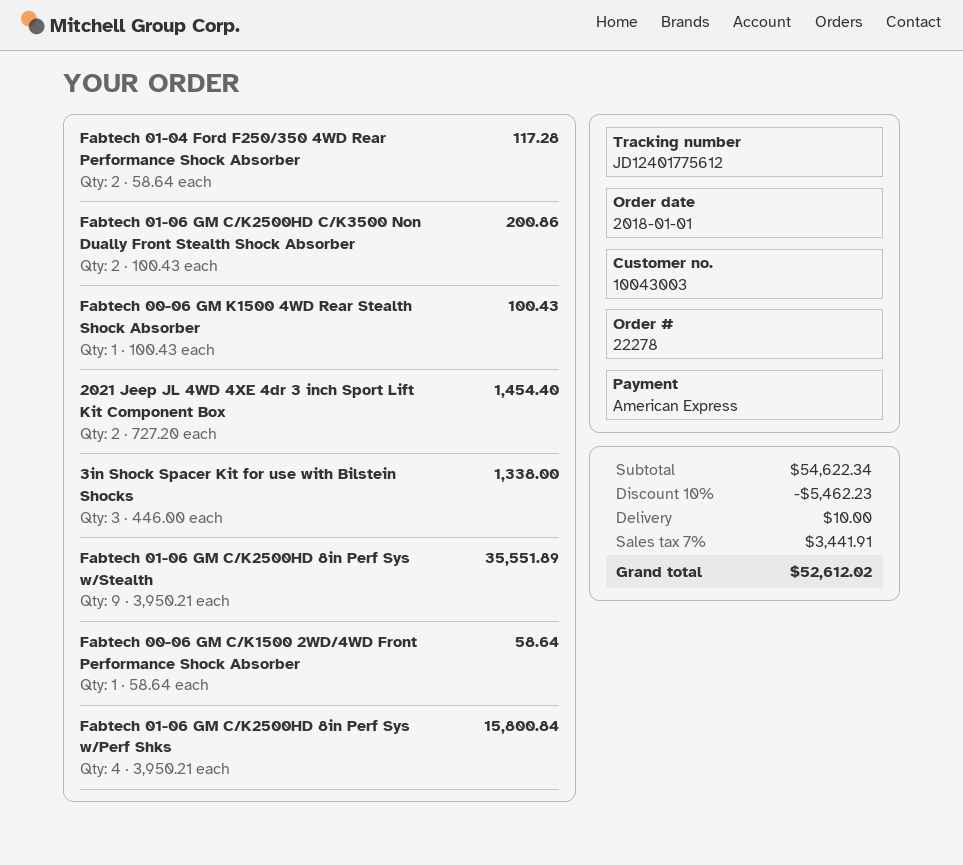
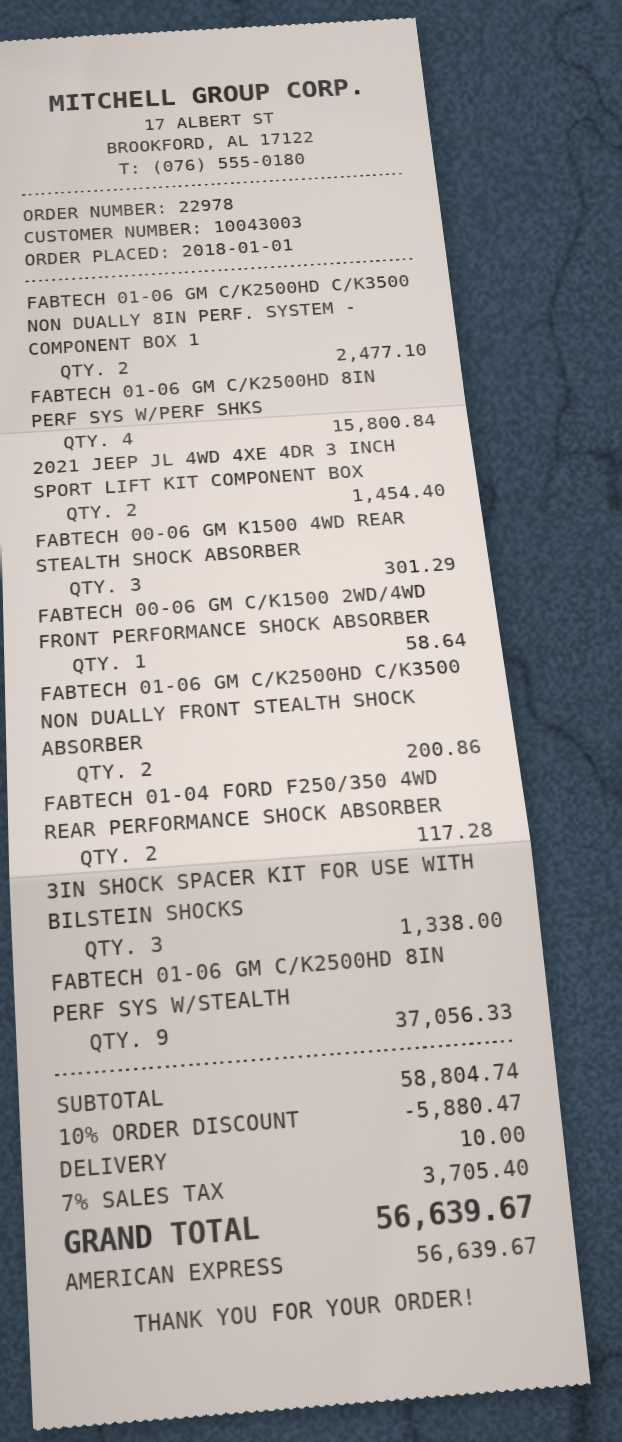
order number: 22278 -> 22978
Fabtech 00-06 GM K1500 4WD Rear Stealth Shock Absorber: 1 for 100.43 -> 3 for 301.29
Fabtech 01-06 GM C/K2500HD 8in Perf Sys w/Stealth: 9 for 35551.89 -> 9 for 37056.33
FABTECH 01-06 GM C/K2500HD C/K3500 NON DUALLY 8IN PERF. SYSTEM - COMPONENT BOX 1: none -> 2 for 2477.10
subtotal: 54622.34 -> 58804.74
discount: 10% = 5462.23 -> 10% = 5880.47
tax: 7% = 3441.91 -> 7% = 3705.40
total: 52612.02 -> 56639.67

